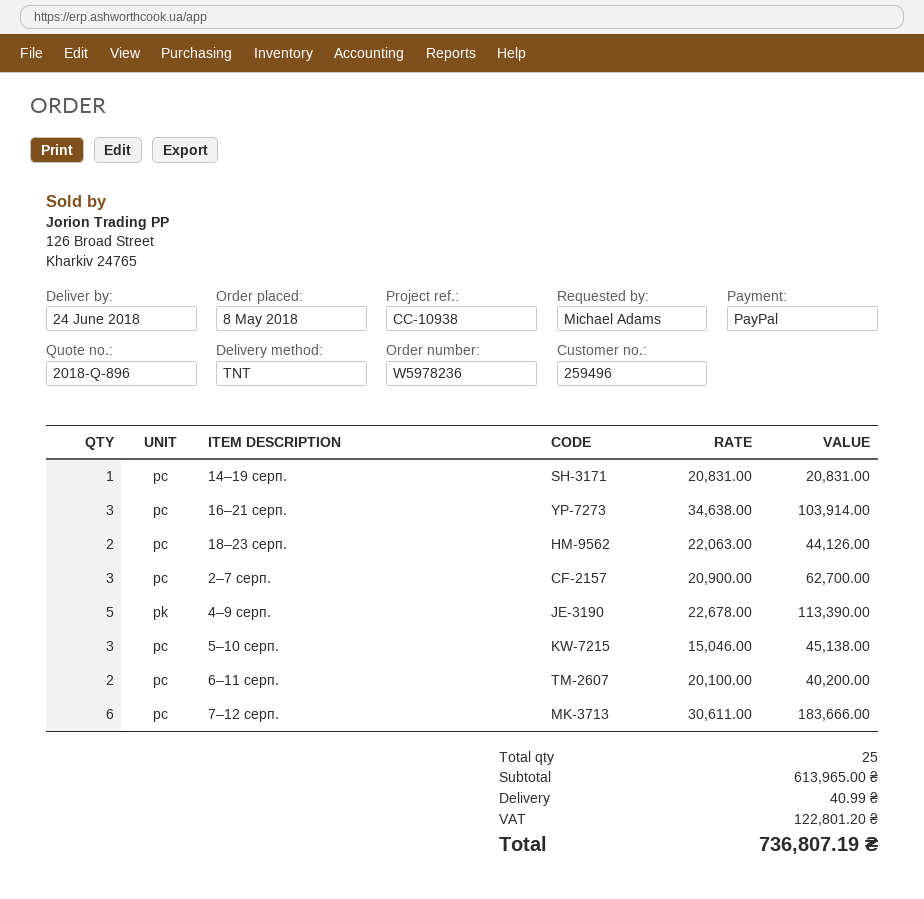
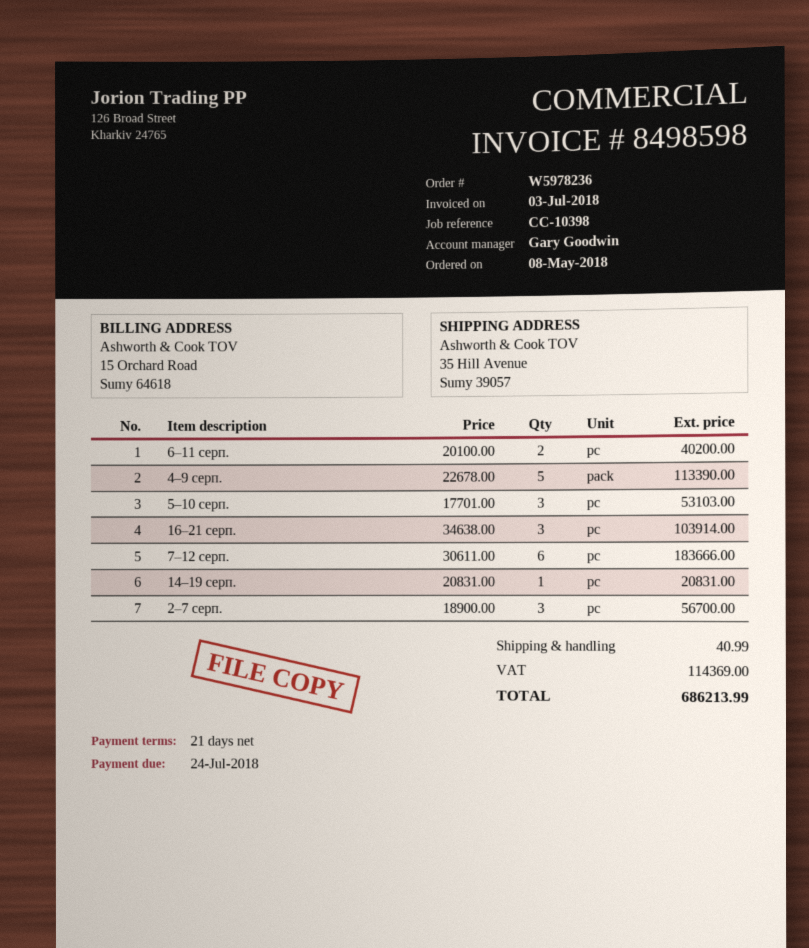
reference: CC-10938 -> CC-10398
18–23 серп.: 2 x 22063.00 = 44126.00 -> none
2–7 серп.: 3 x 20900.00 = 62700.00 -> 3 x 18900.00 = 56700.00
5–10 серп.: 3 x 15046.00 = 45138.00 -> 3 x 17701.00 = 53103.00
tax: 122801.20 -> 114369.00
total: 736807.19 -> 686213.99

